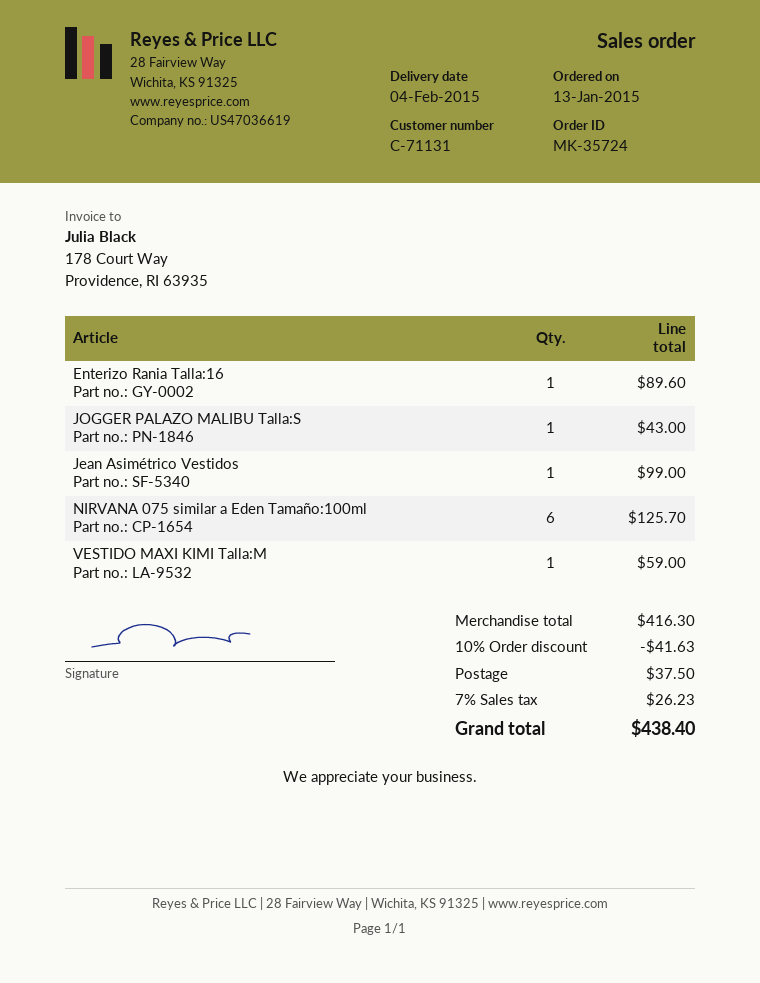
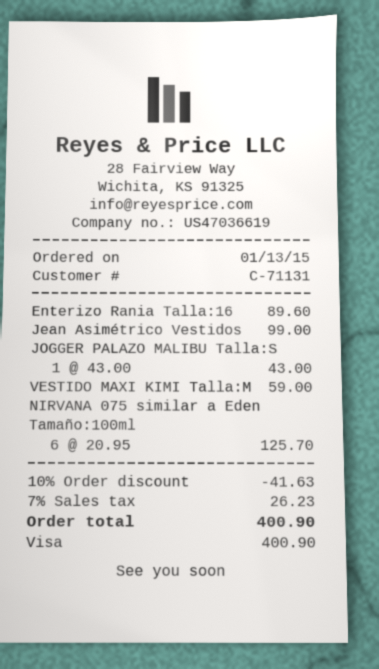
shipping: 37.50 -> none
total: 438.40 -> 400.90

